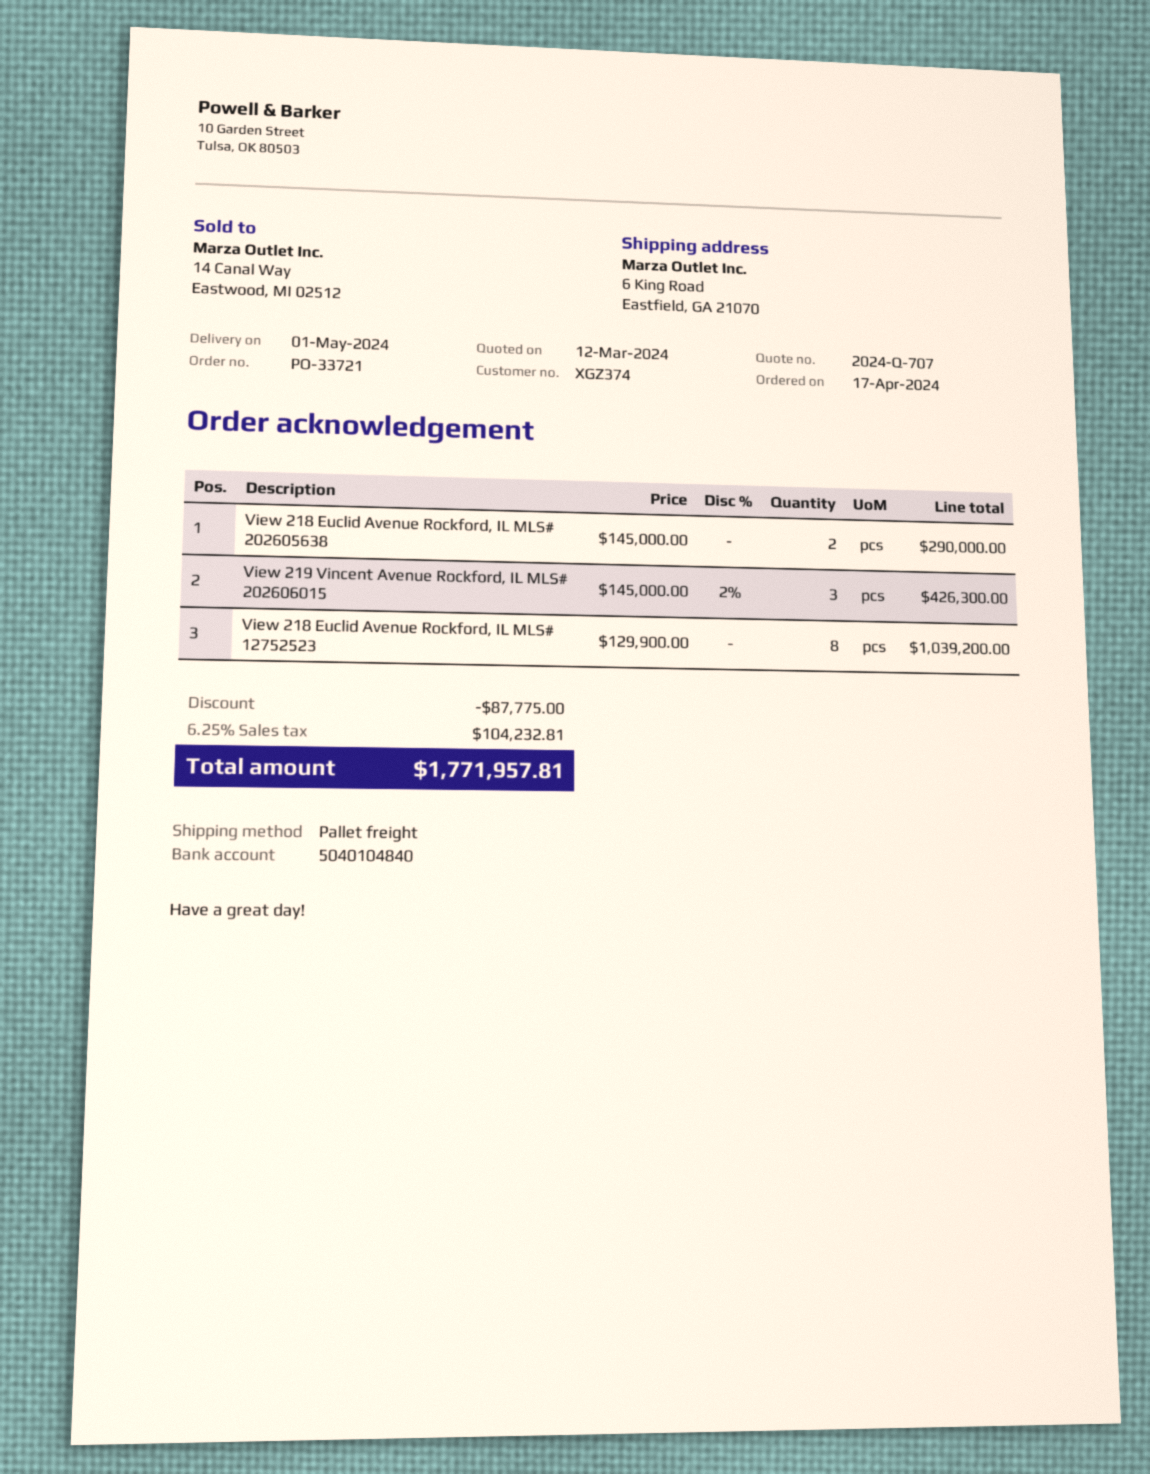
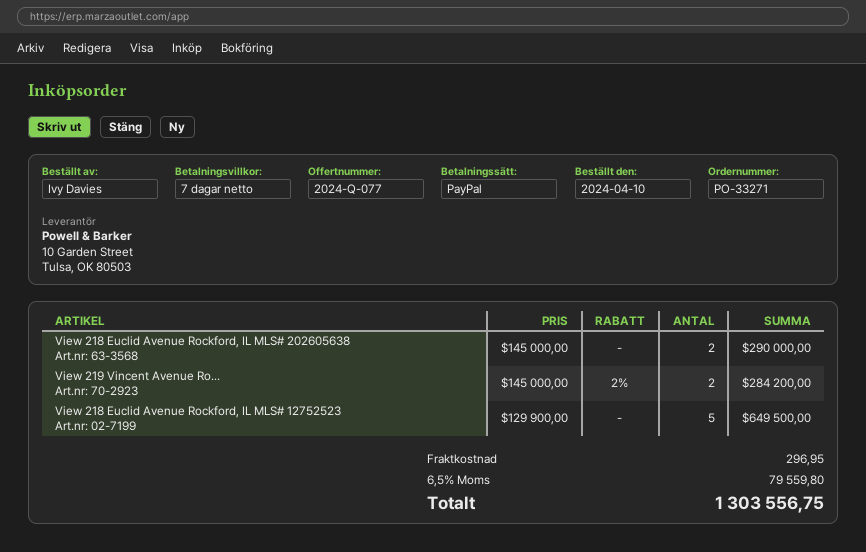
quote number: 2024-Q-707 -> 2024-Q-077
order number: PO-33721 -> PO-33271
order date: 2024-04-17 -> 2024-04-10
View 219 Vincent Avenue Rockford, IL MLS# 202606015: 3 x 145000.00 - 2% = 426300.00 -> 2 x 145000.00 - 2% = 284200.00
View 218 Euclid Avenue Rockford, IL MLS# 12752523: 8 x 129900.00 = 1039200.00 -> 5 x 129900.00 = 649500.00
discount: 87775.00 -> none
shipping: none -> 296.95
tax: 6.25% = 104232.81 -> 6.5% = 79559.80
total: 1771957.81 -> 1303556.75

